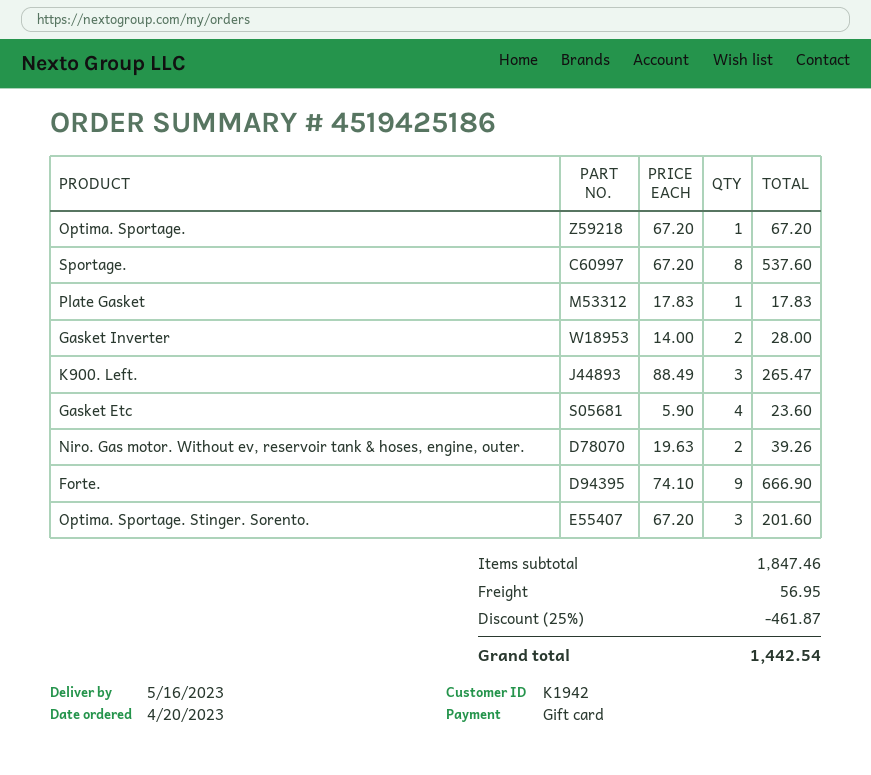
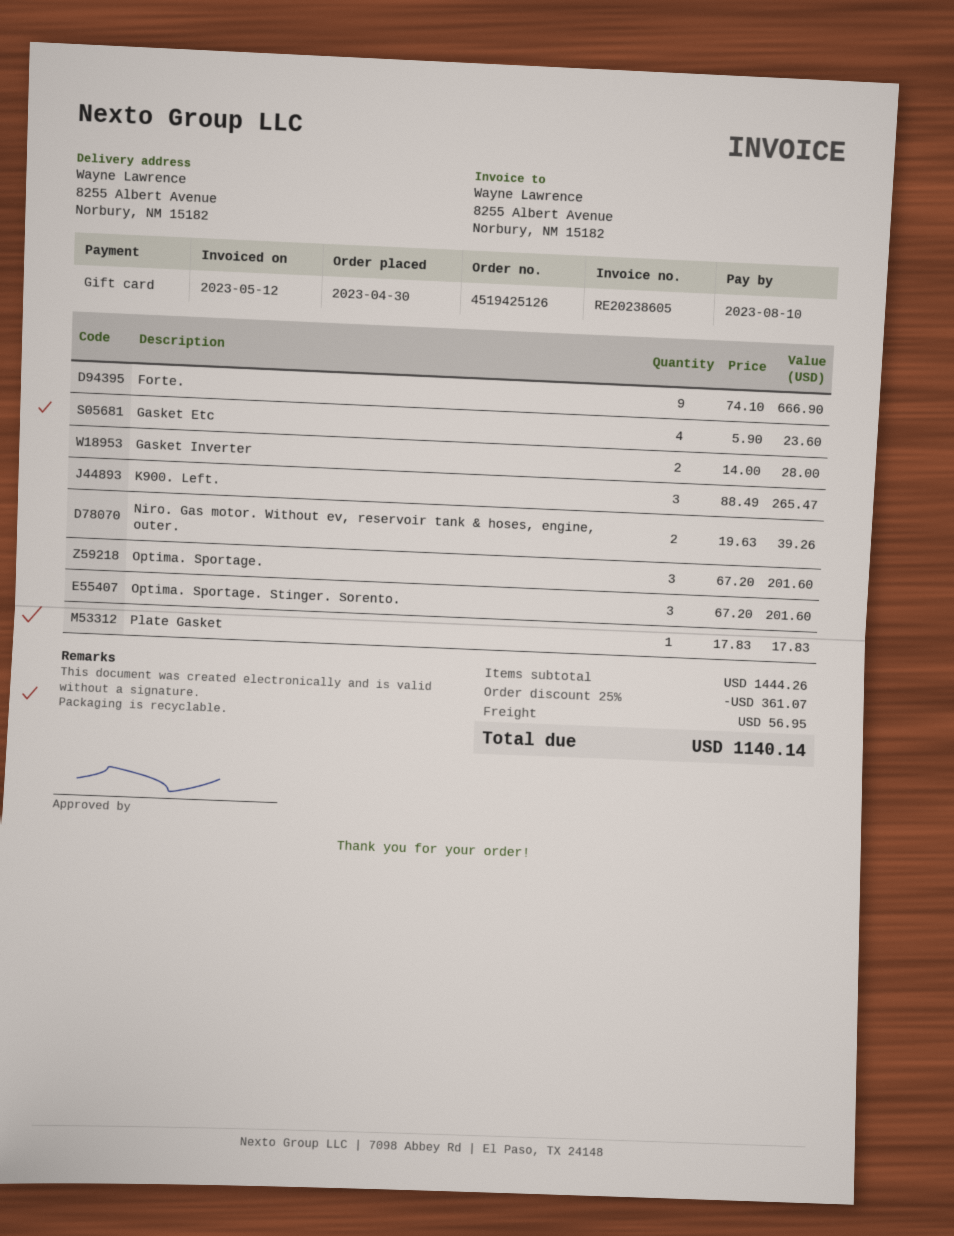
order number: 4519425186 -> 4519425126
order date: 2023-04-20 -> 2023-04-30
Optima. Sportage.: 1 x 67.20 = 67.20 -> 3 x 67.20 = 201.60
Sportage.: 8 x 67.20 = 537.60 -> none
subtotal: 1847.46 -> 1444.26
discount: 25% = 461.87 -> 25% = 361.07
total: 1442.54 -> 1140.14

